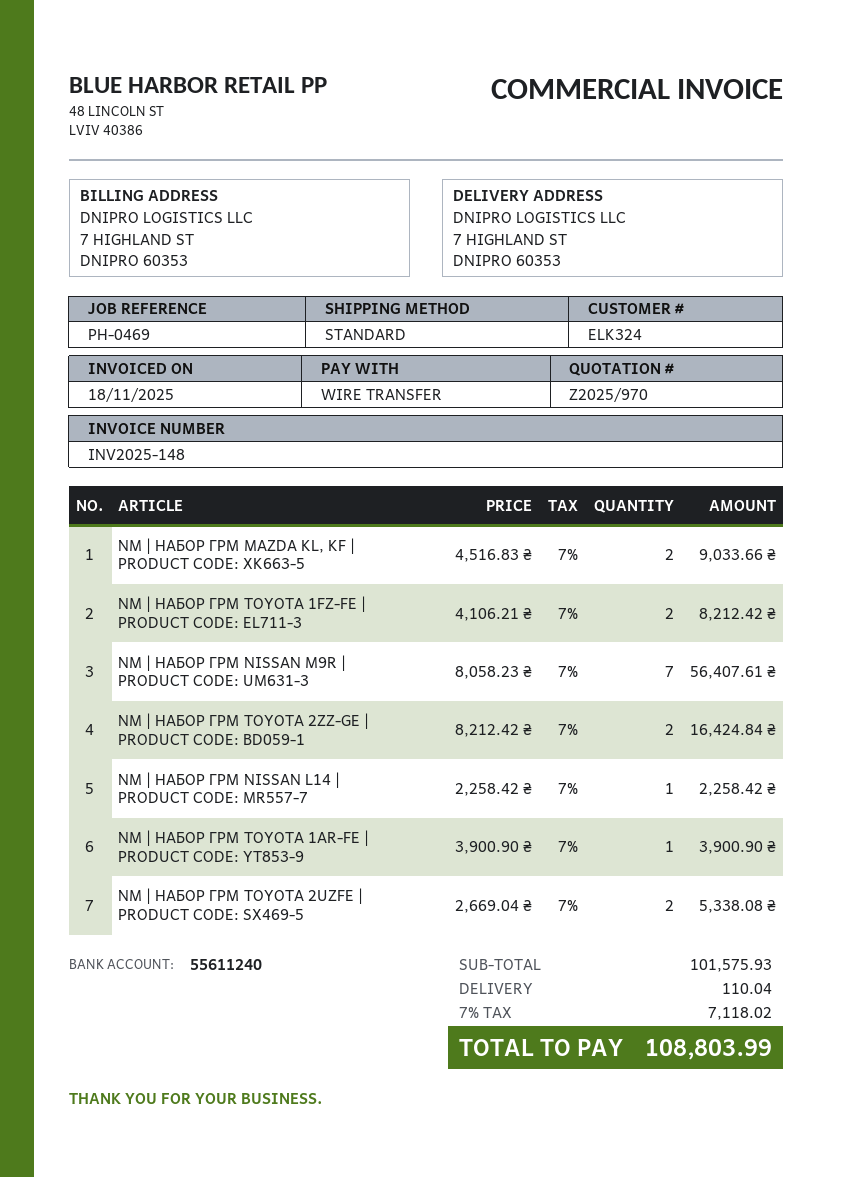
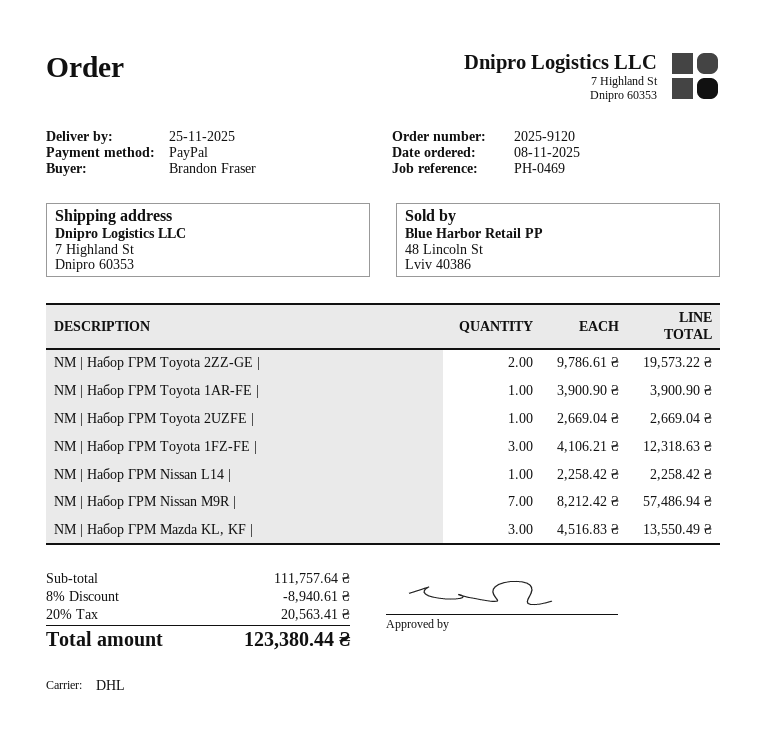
payment method: bank transfer -> PayPal
shipping method: standard -> DHL
NM | НАБОР ГРМ MAZDA KL, KF |: 2 x 4516.83 = 9033.66 -> 3 x 4516.83 = 13550.49
NM | НАБОР ГРМ TOYOTA 1FZ-FE |: 2 x 4106.21 = 8212.42 -> 3 x 4106.21 = 12318.63
NM | НАБОР ГРМ NISSAN M9R |: 7 x 8058.23 = 56407.61 -> 7 x 8212.42 = 57486.94
NM | НАБОР ГРМ TOYOTA 2ZZ-GE |: 2 x 8212.42 = 16424.84 -> 2 x 9786.61 = 19573.22
NM | НАБОР ГРМ TOYOTA 2UZFE |: 2 x 2669.04 = 5338.08 -> 1 x 2669.04 = 2669.04
subtotal: 101575.93 -> 111757.64
discount: none -> 8% = 8940.61
shipping: 110.04 -> none
tax: 7% = 7118.02 -> 20% = 20563.41
total: 108803.99 -> 123380.44

